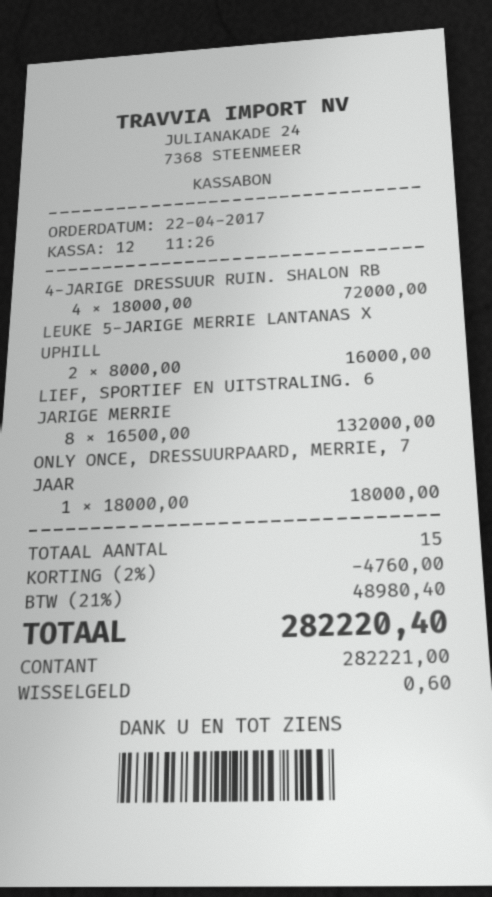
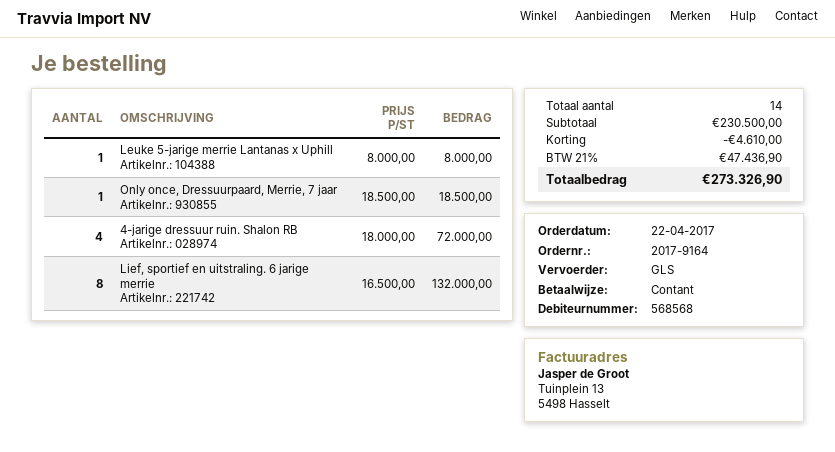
LEUKE 5-JARIGE MERRIE LANTANAS X UPHILL: 2 x 8000.00 = 16000.00 -> 1 x 8000.00 = 8000.00
ONLY ONCE, DRESSUURPAARD, MERRIE, 7 JAAR: 1 x 18000.00 = 18000.00 -> 1 x 18500.00 = 18500.00
total quantity: 15 -> 14
discount: 4760.00 -> 4610.00
tax: 21% = 48980.40 -> 21% = 47436.90
total: 282220.40 -> 273326.90

